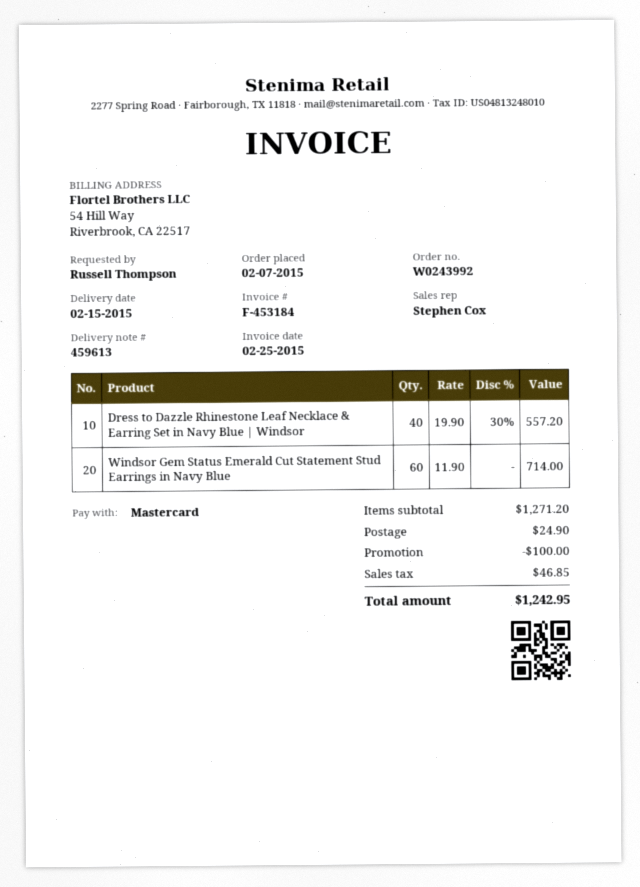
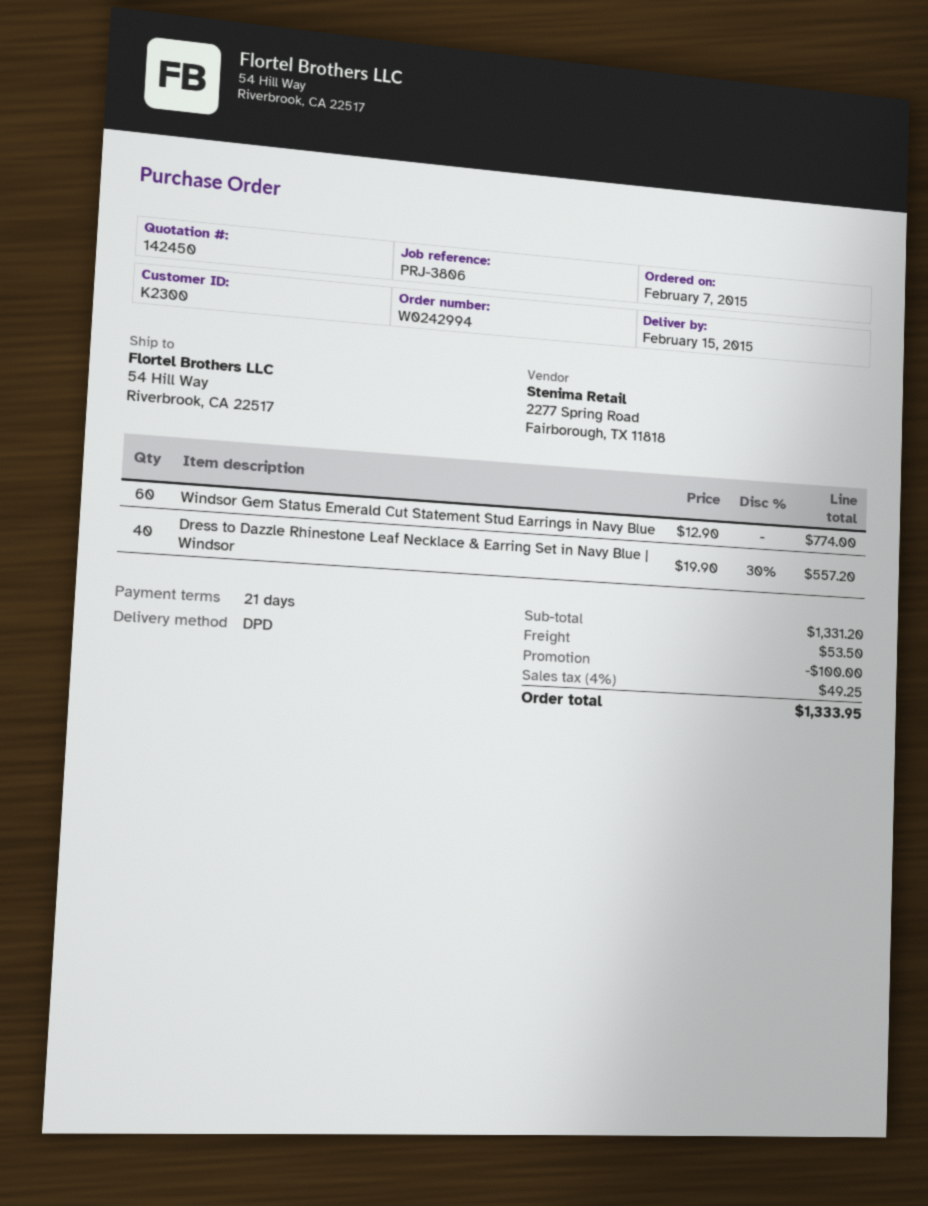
order number: W0243992 -> W0242994
Windsor Gem Status Emerald Cut Statement Stud Earrings in Navy Blue: 60 x 11.90 = 714.00 -> 60 x 12.90 = 774.00
subtotal: 1271.20 -> 1331.20
shipping: 24.90 -> 53.50
tax: 46.85 -> 49.25
total: 1242.95 -> 1333.95

